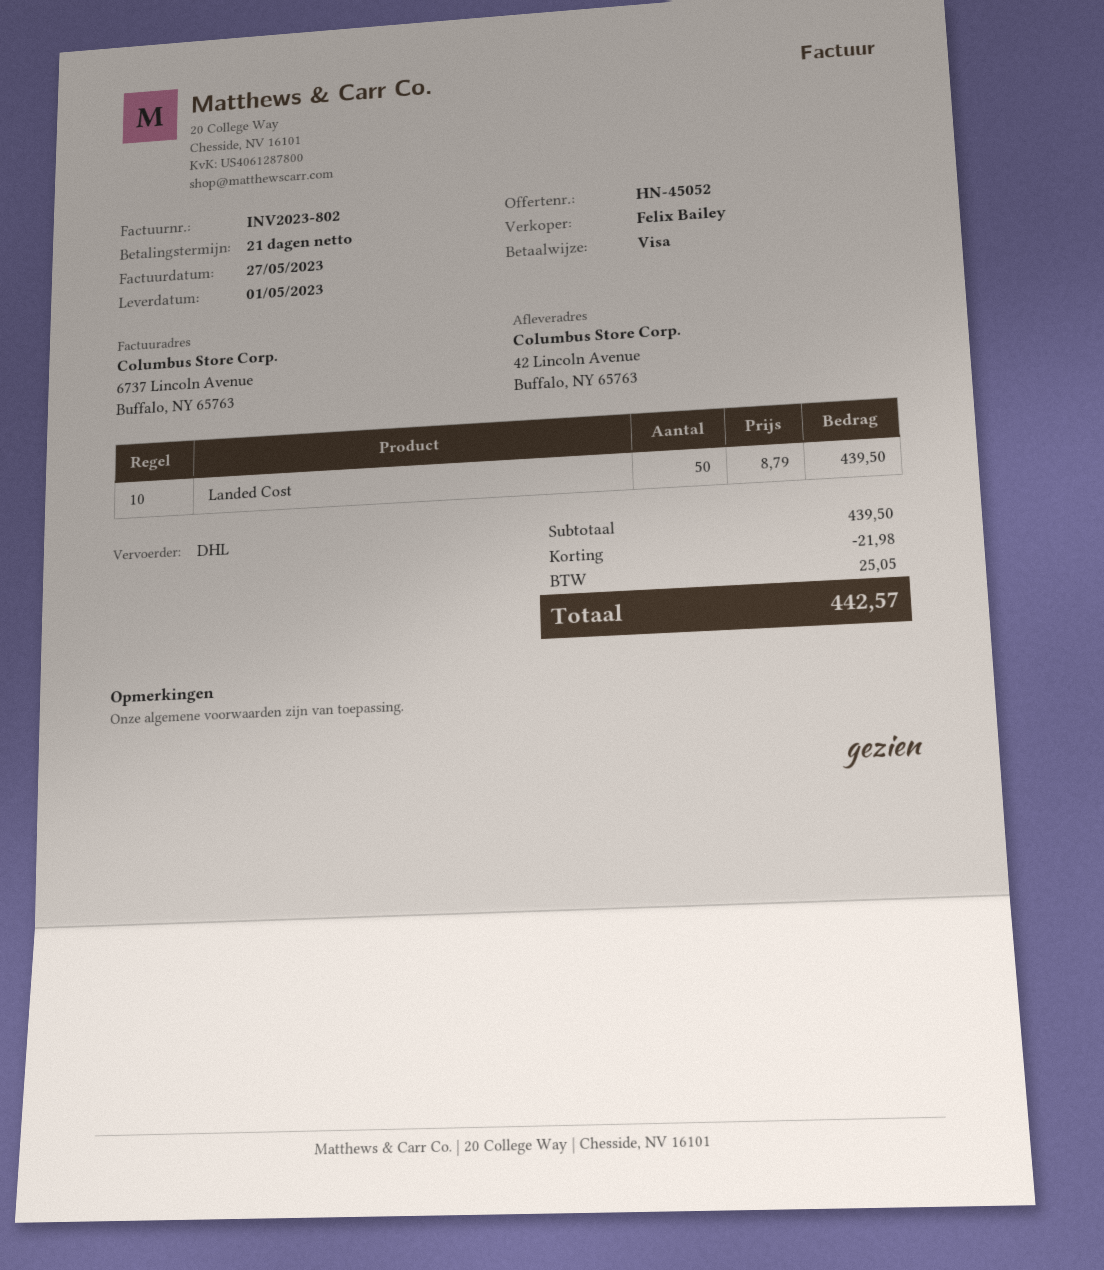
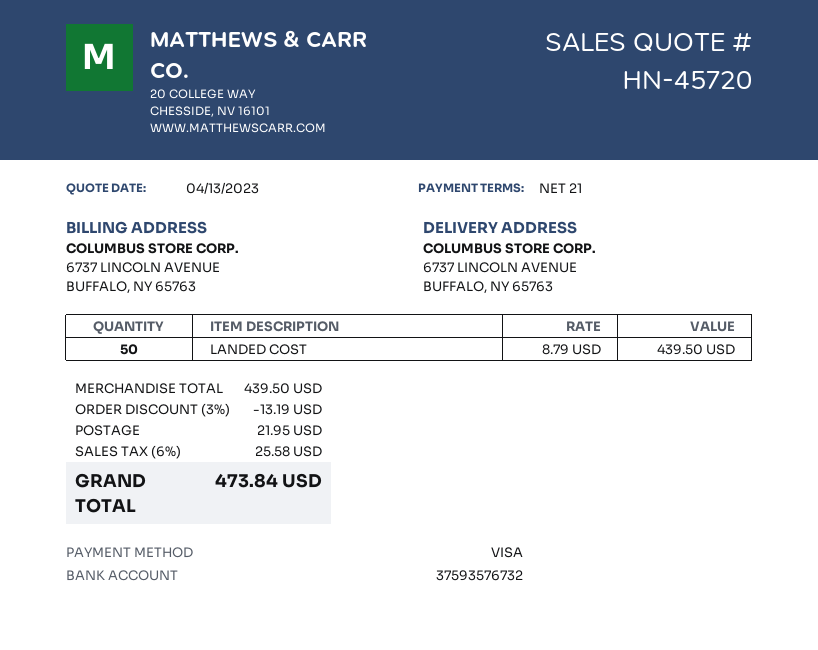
quote number: HN-45052 -> HN-45720
ship to: 42 Lincoln Avenue, Buffalo, NY 65763 -> 6737 LINCOLN AVENUE, BUFFALO, NY 65763
discount: 21.98 -> 13.19
shipping: none -> 21.95
tax: 25.05 -> 25.58
total: 442.57 -> 473.84

